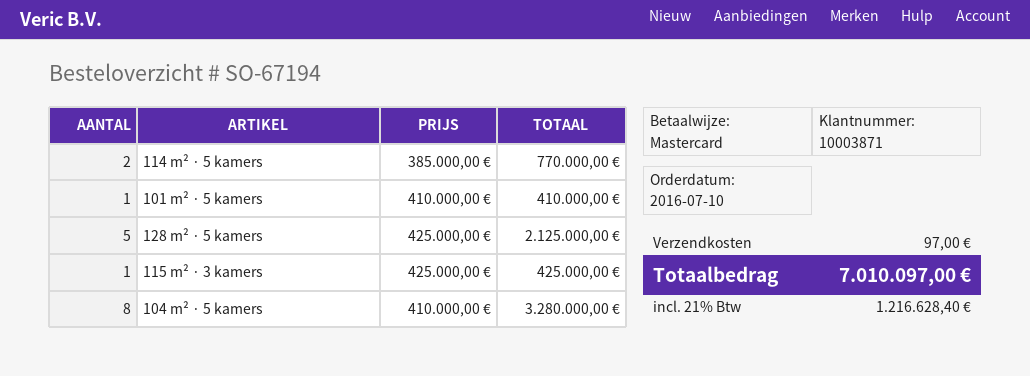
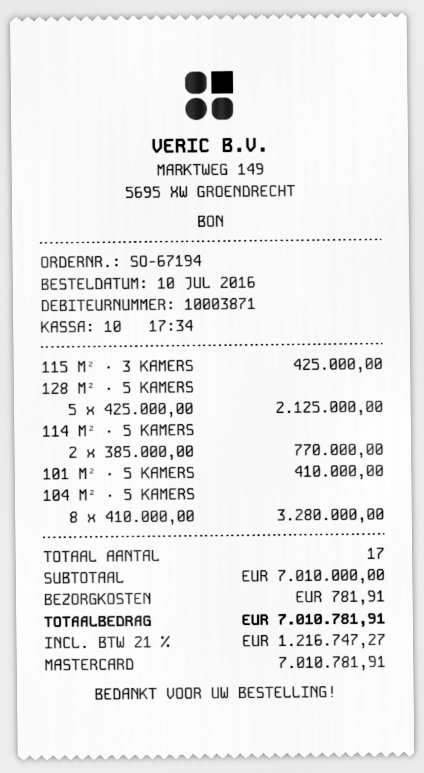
shipping: 97.00 -> 781.91
tax: 21% = 1216628.40 -> 21% = 1216747.27
total: 7010097.00 -> 7010781.91

